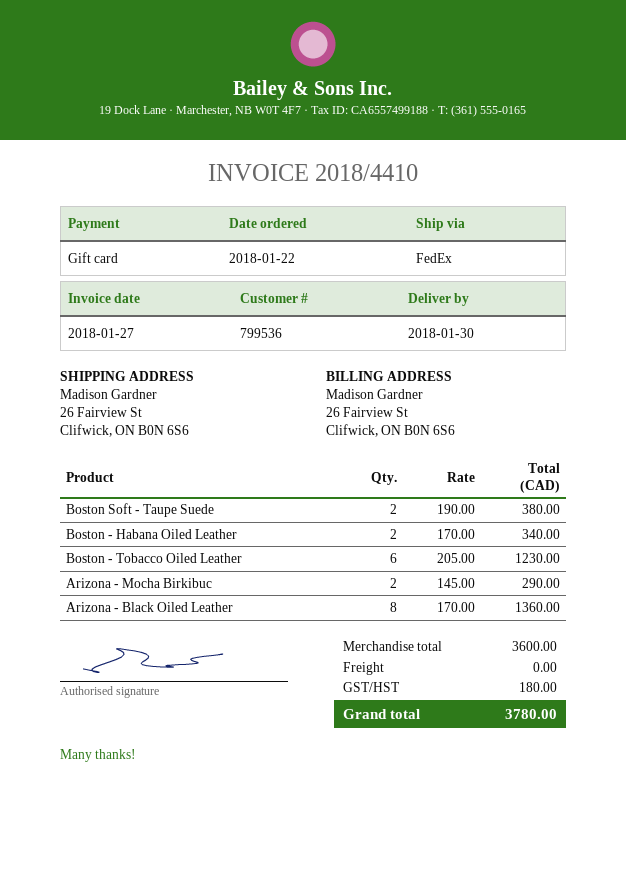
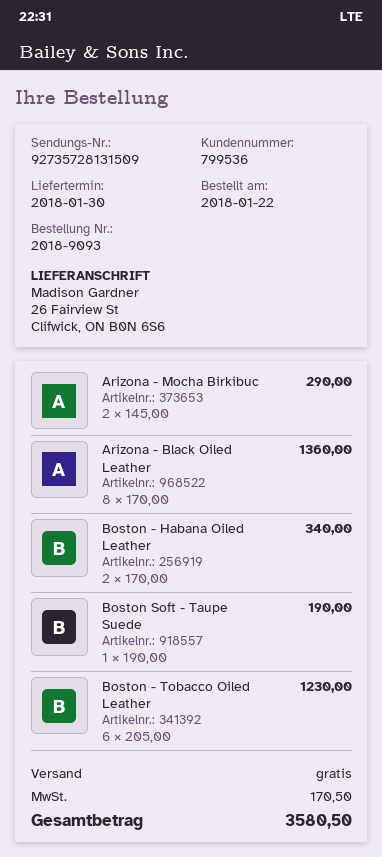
Boston Soft - Taupe Suede: 2 x 190.00 = 380.00 -> 1 x 190.00 = 190.00
tax: 180.00 -> 170.50
total: 3780.00 -> 3580.50

